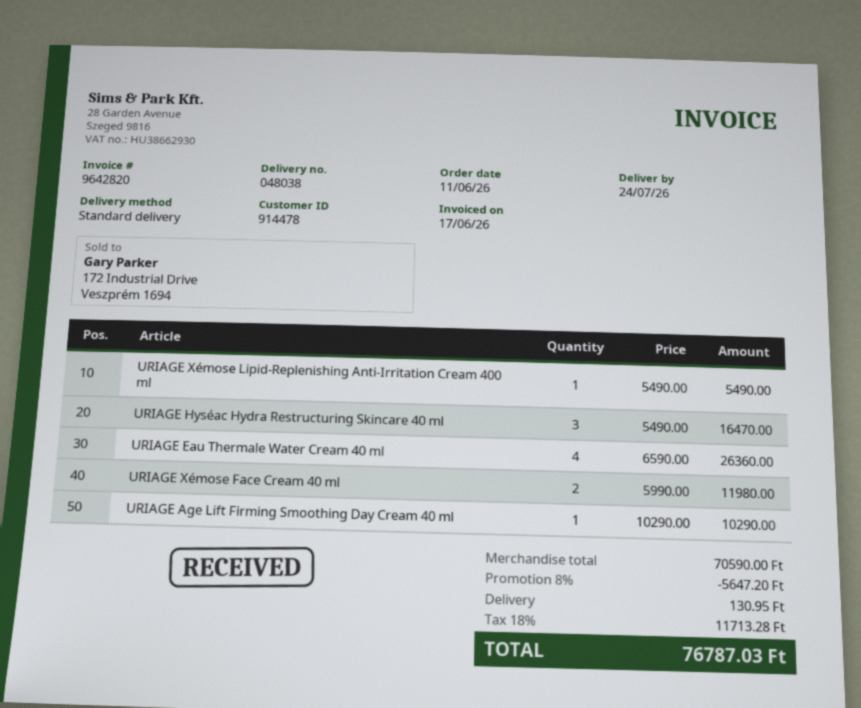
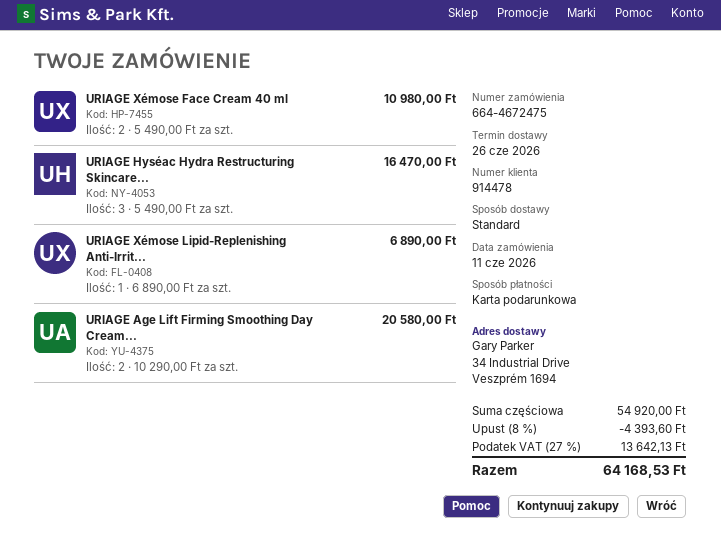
delivery date: 2026-07-24 -> 2026-06-26
URIAGE Xémose Lipid-Replenishing Anti-Irritation Cream 400 ml: 1 x 5490.00 = 5490.00 -> 1 x 6890.00 = 6890.00
URIAGE Eau Thermale Water Cream 40 ml: 4 x 6590.00 = 26360.00 -> none
URIAGE Xémose Face Cream 40 ml: 2 x 5990.00 = 11980.00 -> 2 x 5490.00 = 10980.00
URIAGE Age Lift Firming Smoothing Day Cream 40 ml: 1 x 10290.00 = 10290.00 -> 2 x 10290.00 = 20580.00
subtotal: 70590.00 -> 54920.00
discount: 8% = 5647.20 -> 8% = 4393.60
shipping: 130.95 -> none
tax: 18% = 11713.28 -> 27% = 13642.13
total: 76787.03 -> 64168.53

